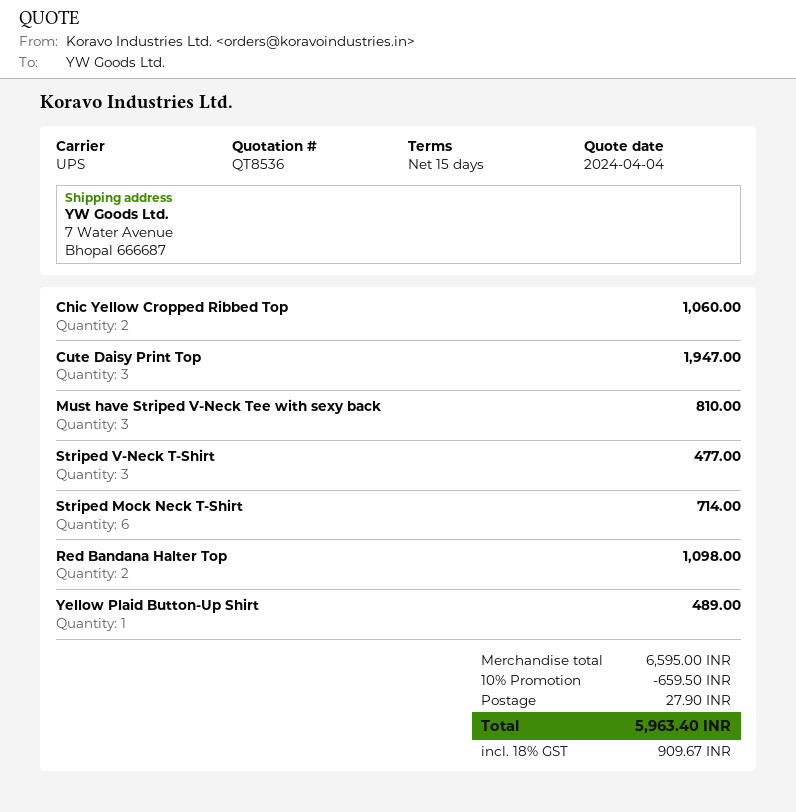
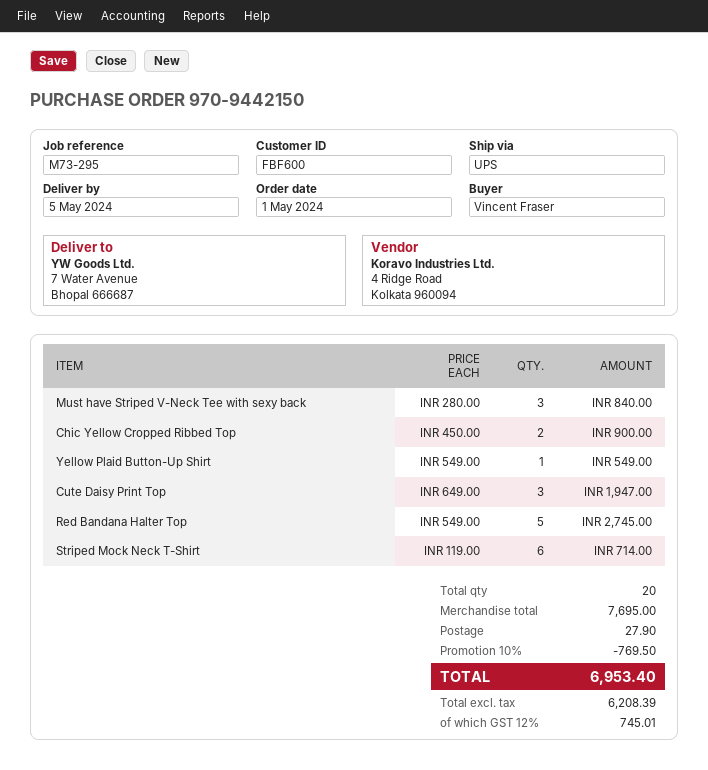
Chic Yellow Cropped Ribbed Top: 2 for 1060.00 -> 2 for 900.00
Must have Striped V-Neck Tee with sexy back: 3 for 810.00 -> 3 for 840.00
Striped V-Neck T-Shirt: 3 for 477.00 -> none
Red Bandana Halter Top: 2 for 1098.00 -> 5 for 2745.00
Yellow Plaid Button-Up Shirt: 1 for 489.00 -> 1 for 549.00
subtotal: 6595.00 -> 7695.00
discount: 10% = 659.50 -> 10% = 769.50
tax: 18% = 909.67 -> 12% = 745.01
total: 5963.40 -> 6953.40

